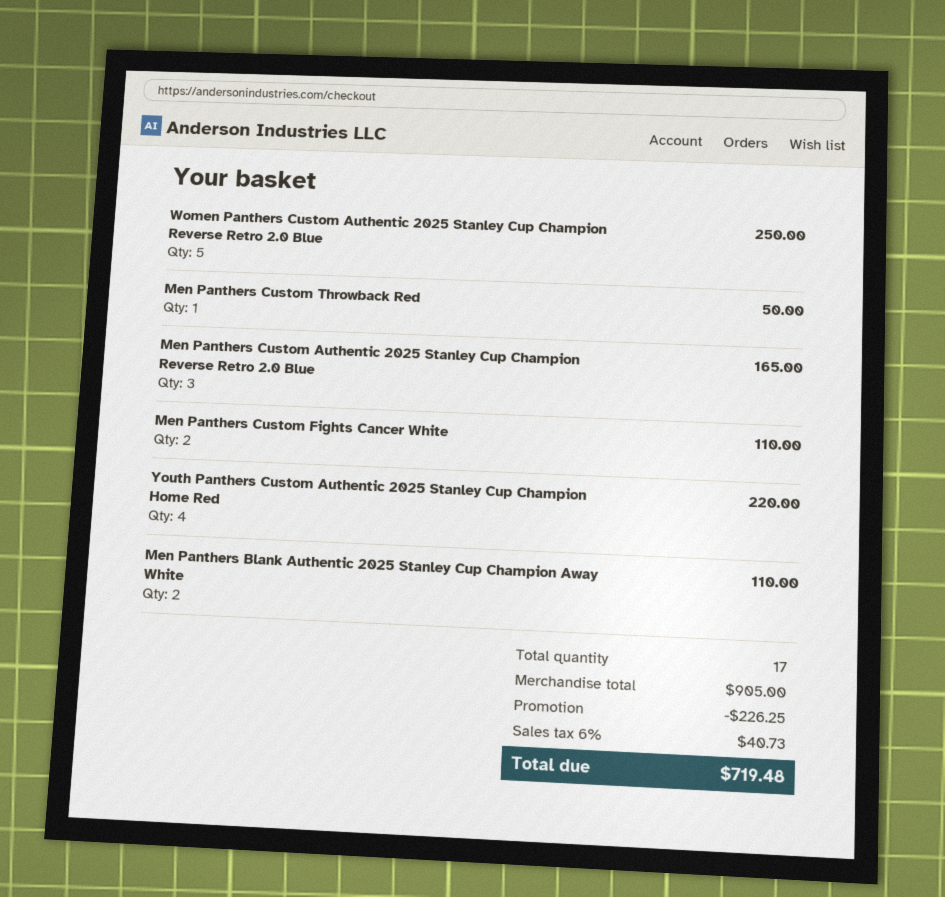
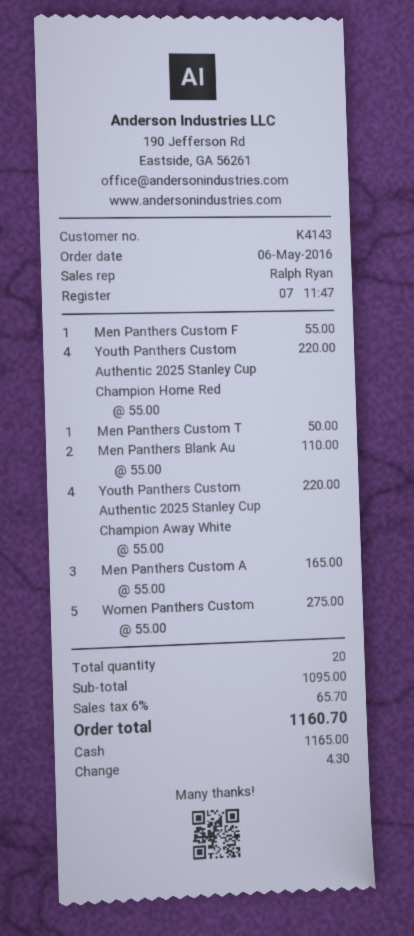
Women Panthers Custom Authentic 2025 Stanley Cup Champion Reverse Retro 2.0 Blue: 5 for 250.00 -> 5 for 275.00
Men Panthers Custom Fights Cancer White: 2 for 110.00 -> 1 for 55.00
Youth Panthers Custom Authentic 2025 Stanley Cup Champion Away White: none -> 4 for 220.00
total quantity: 17 -> 20
subtotal: 905.00 -> 1095.00
discount: 226.25 -> none
tax: 6% = 40.73 -> 6% = 65.70
total: 719.48 -> 1160.70

